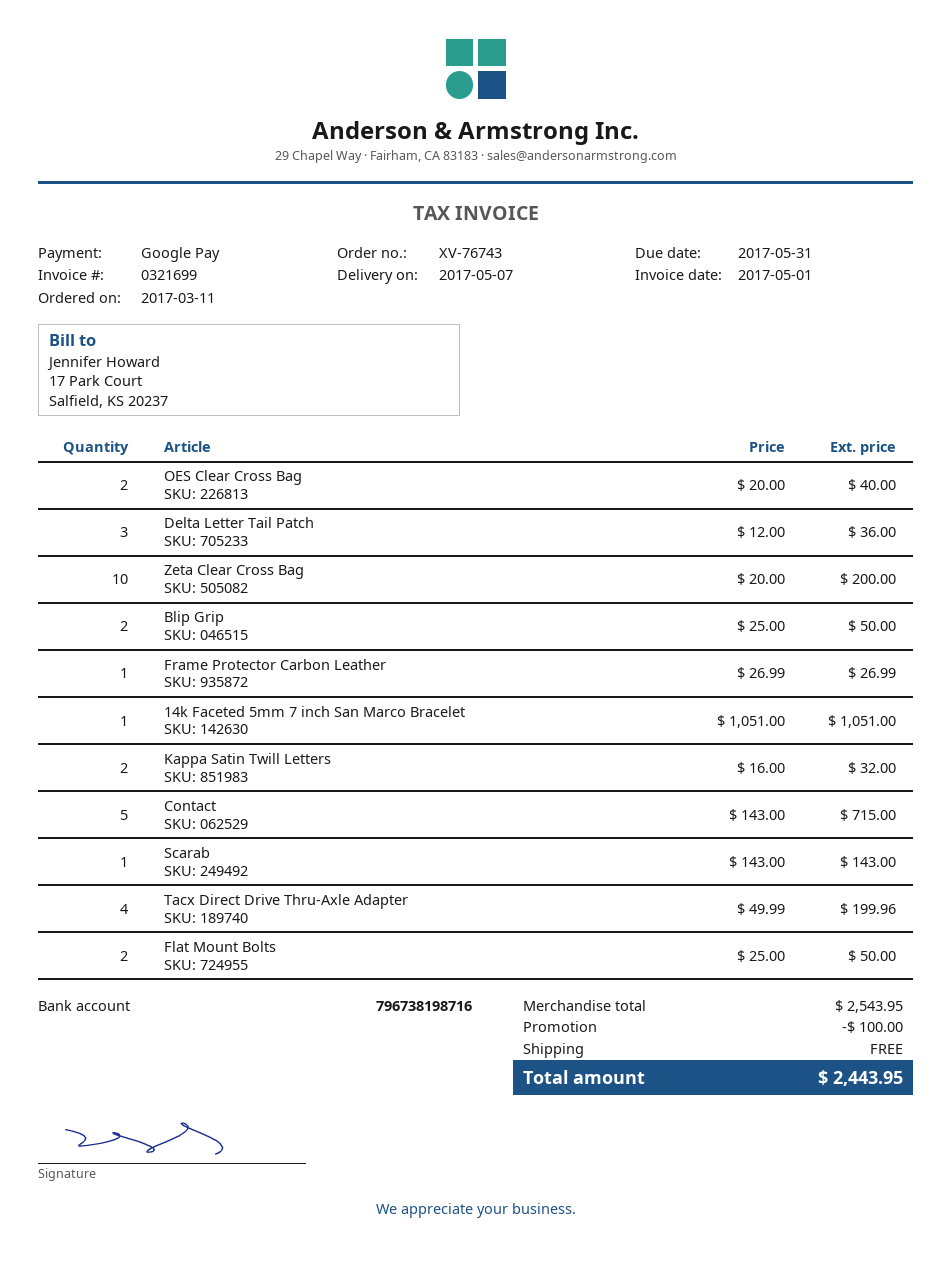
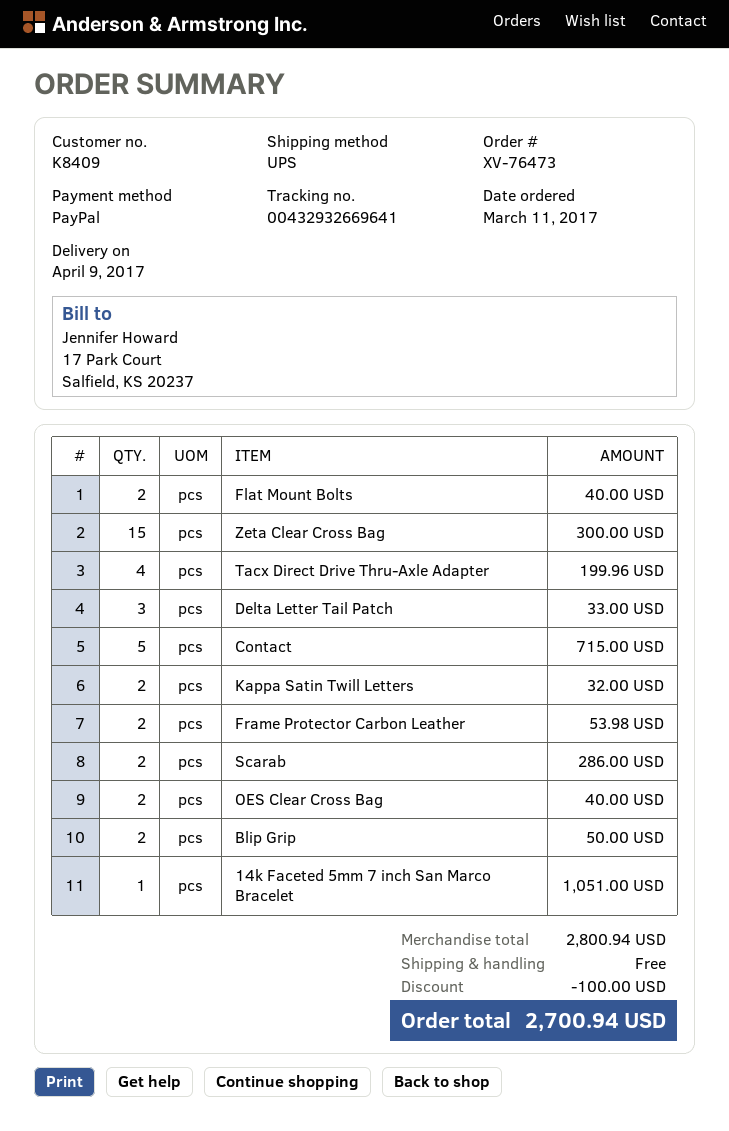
order number: XV-76743 -> XV-76473
delivery date: 2017-05-07 -> 2017-04-09
payment method: Google Pay -> PayPal
Delta Letter Tail Patch: 3 for 36.00 -> 3 for 33.00
Zeta Clear Cross Bag: 10 for 200.00 -> 15 for 300.00
Frame Protector Carbon Leather: 1 for 26.99 -> 2 for 53.98
Scarab: 1 for 143.00 -> 2 for 286.00
Flat Mount Bolts: 2 for 50.00 -> 2 for 40.00
subtotal: 2543.95 -> 2800.94
total: 2443.95 -> 2700.94

